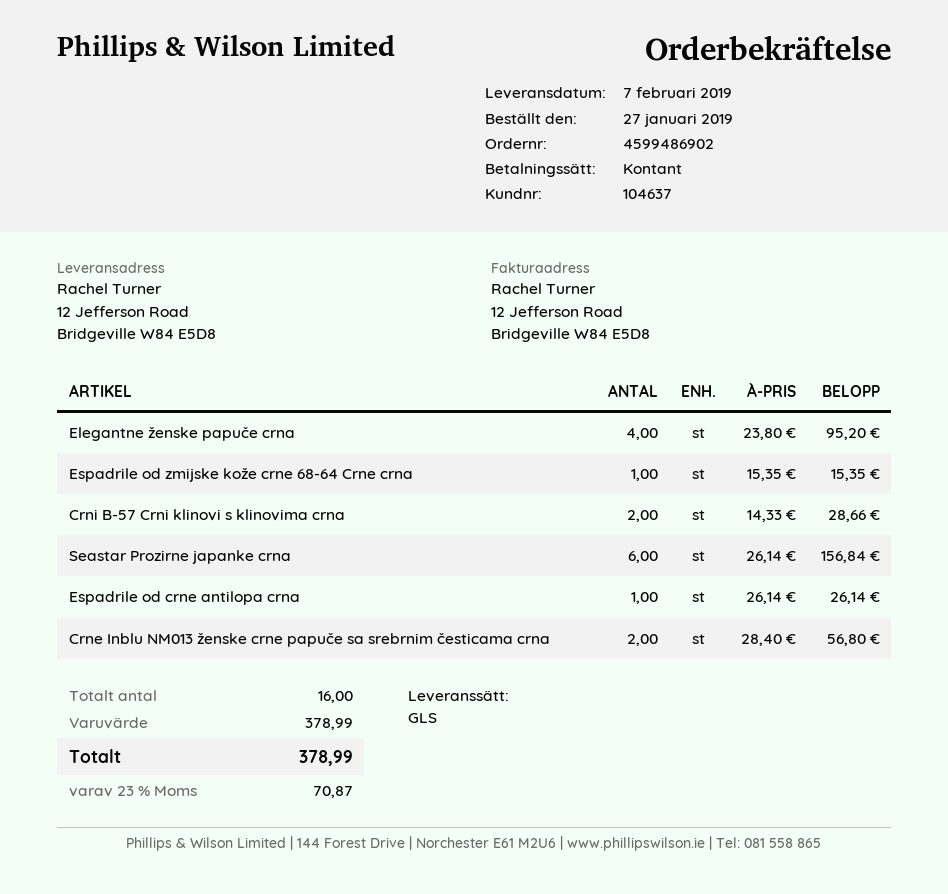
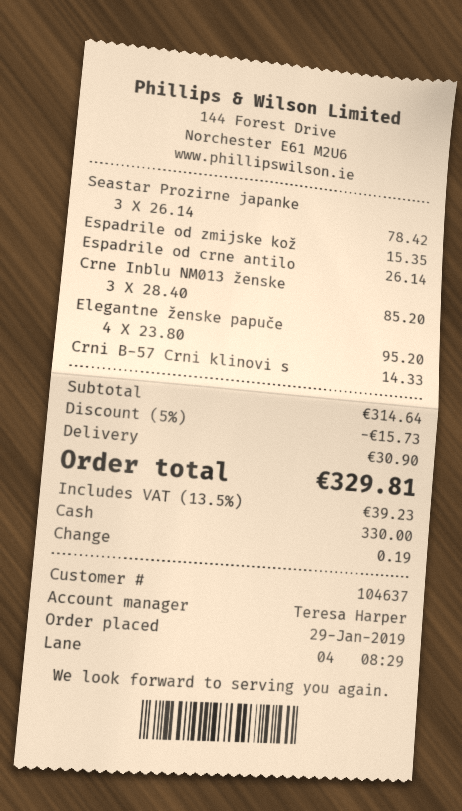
order date: 2019-01-27 -> 2019-01-29
Crni B-57 Crni klinovi s klinovima crna: 2 x 14.33 = 28.66 -> 1 x 14.33 = 14.33
Seastar Prozirne japanke crna: 6 x 26.14 = 156.84 -> 3 x 26.14 = 78.42
Crne Inblu NM013 ženske crne papuče sa srebrnim česticama crna: 2 x 28.40 = 56.80 -> 3 x 28.40 = 85.20
subtotal: 378.99 -> 314.64
discount: none -> 5% = 15.73
shipping: none -> 30.90
tax: 23% = 70.87 -> 13.5% = 39.23
total: 378.99 -> 329.81

